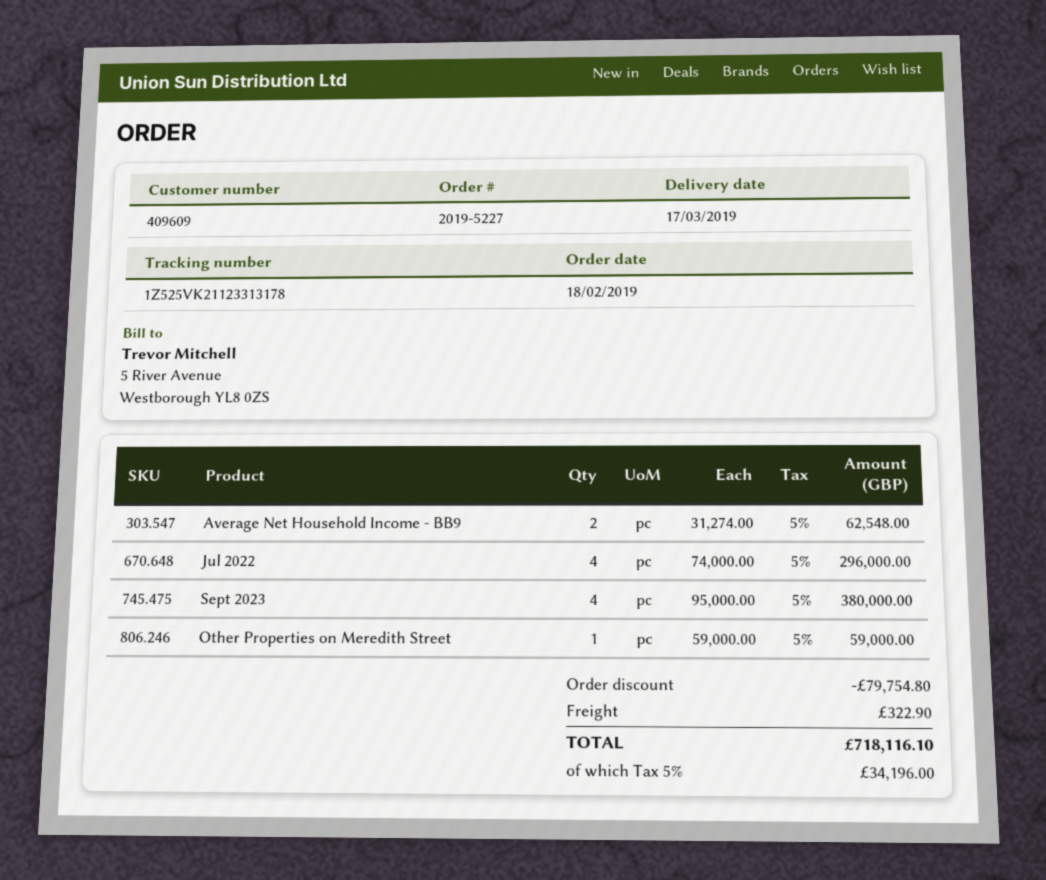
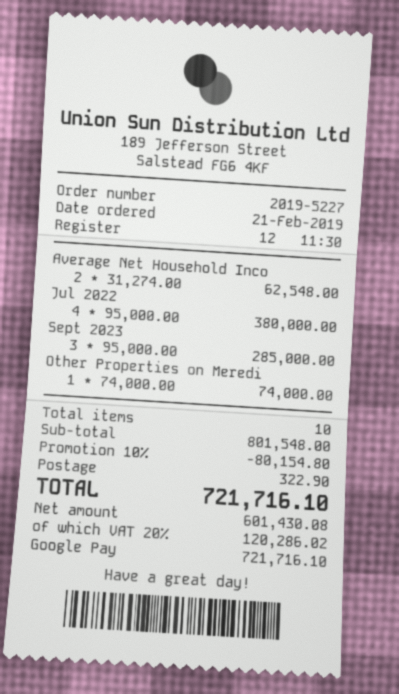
order date: 2019-02-18 -> 2019-02-21
Jul 2022: 4 x 74000.00 = 296000.00 -> 4 x 95000.00 = 380000.00
Sept 2023: 4 x 95000.00 = 380000.00 -> 3 x 95000.00 = 285000.00
Other Properties on Meredith Street: 1 x 59000.00 = 59000.00 -> 1 x 74000.00 = 74000.00
discount: 79754.80 -> 80154.80
tax: 5% = 34196.00 -> 20% = 120286.02
total: 718116.10 -> 721716.10

